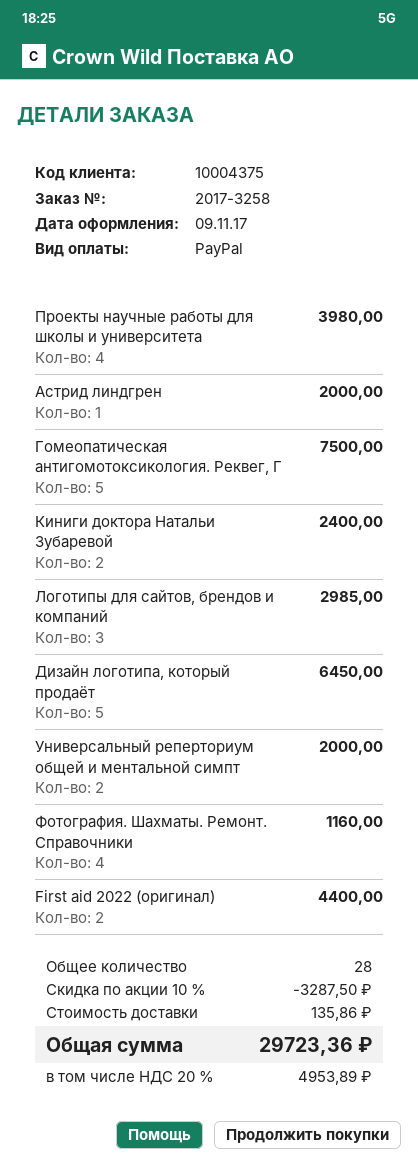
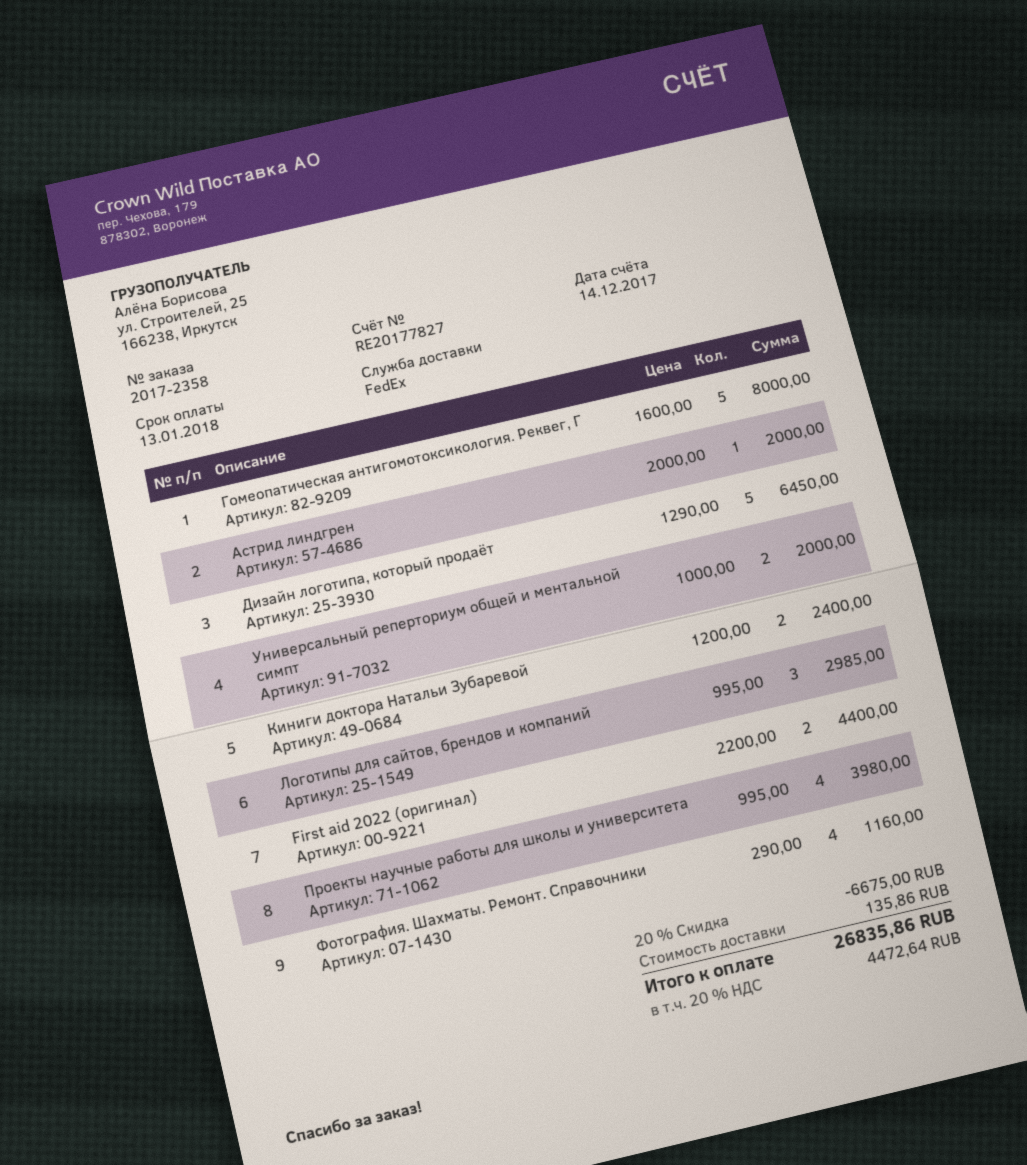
order number: 2017-3258 -> 2017-2358
Гомеопатическая антигомотоксикология. Реквег, Г: 5 for 7500.00 -> 5 for 8000.00
discount: 10% = 3287.50 -> 20% = 6675.00
tax: 20% = 4953.89 -> 20% = 4472.64
total: 29723.36 -> 26835.86

